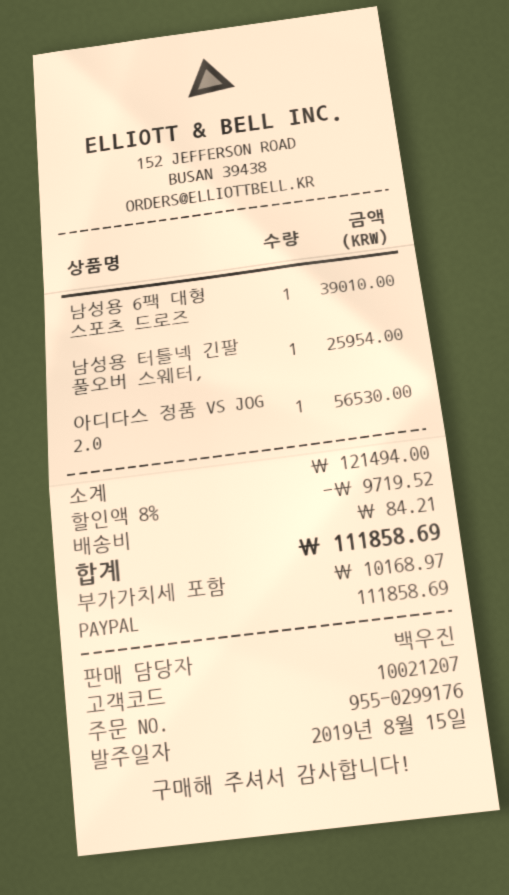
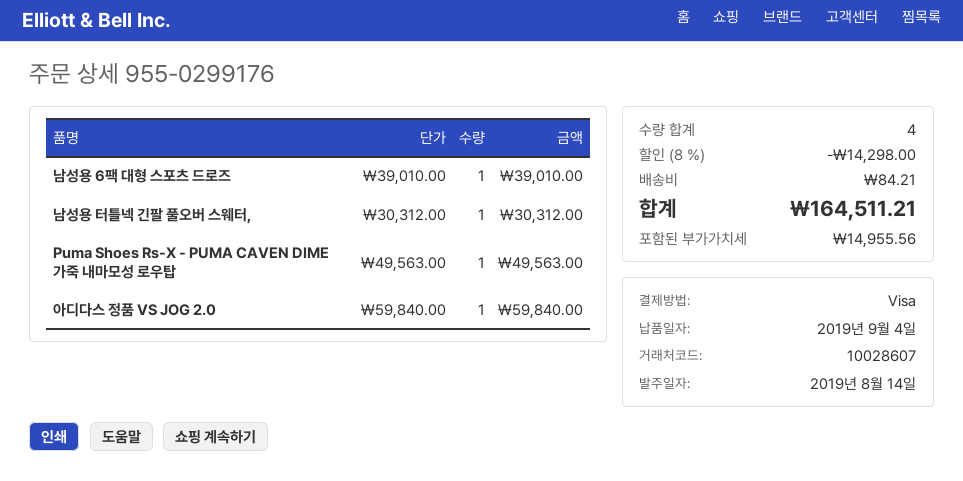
order date: 2019-08-15 -> 2019-08-14
customer number: 10021207 -> 10028607
payment method: PayPal -> Visa
남성용 터틀넥 긴팔 풀오버 스웨터,: 1 for 25954.00 -> 1 for 30312.00
아디다스 정품 VS JOG 2.0: 1 for 56530.00 -> 1 for 59840.00
Puma Shoes Rs-X - PUMA CAVEN DIME 가죽 내마모성 로우탑: none -> 1 for 49563.00
discount: 8% = 9719.52 -> 8% = 14298.00
tax: 10168.97 -> 14955.56
total: 111858.69 -> 164511.21

